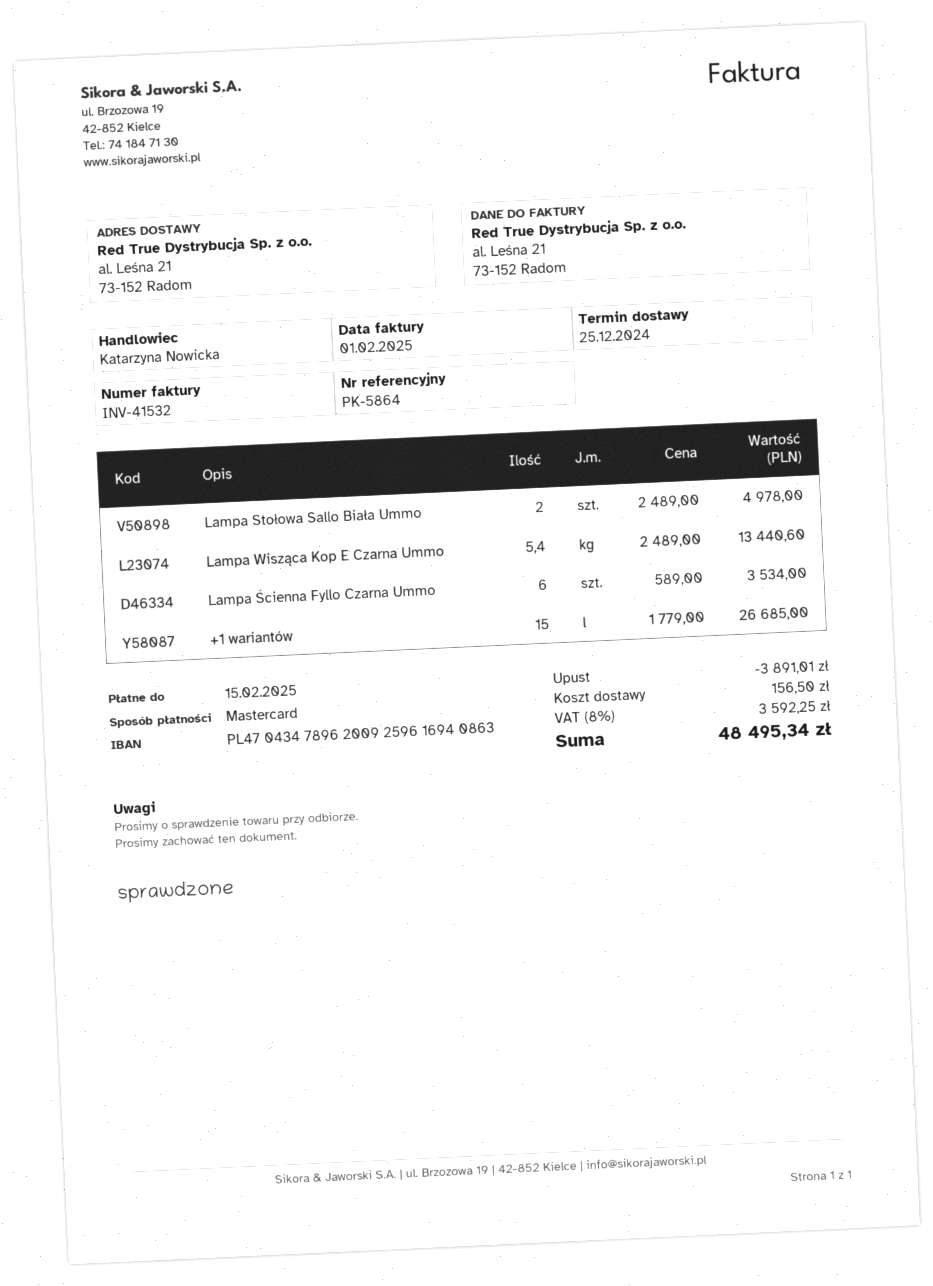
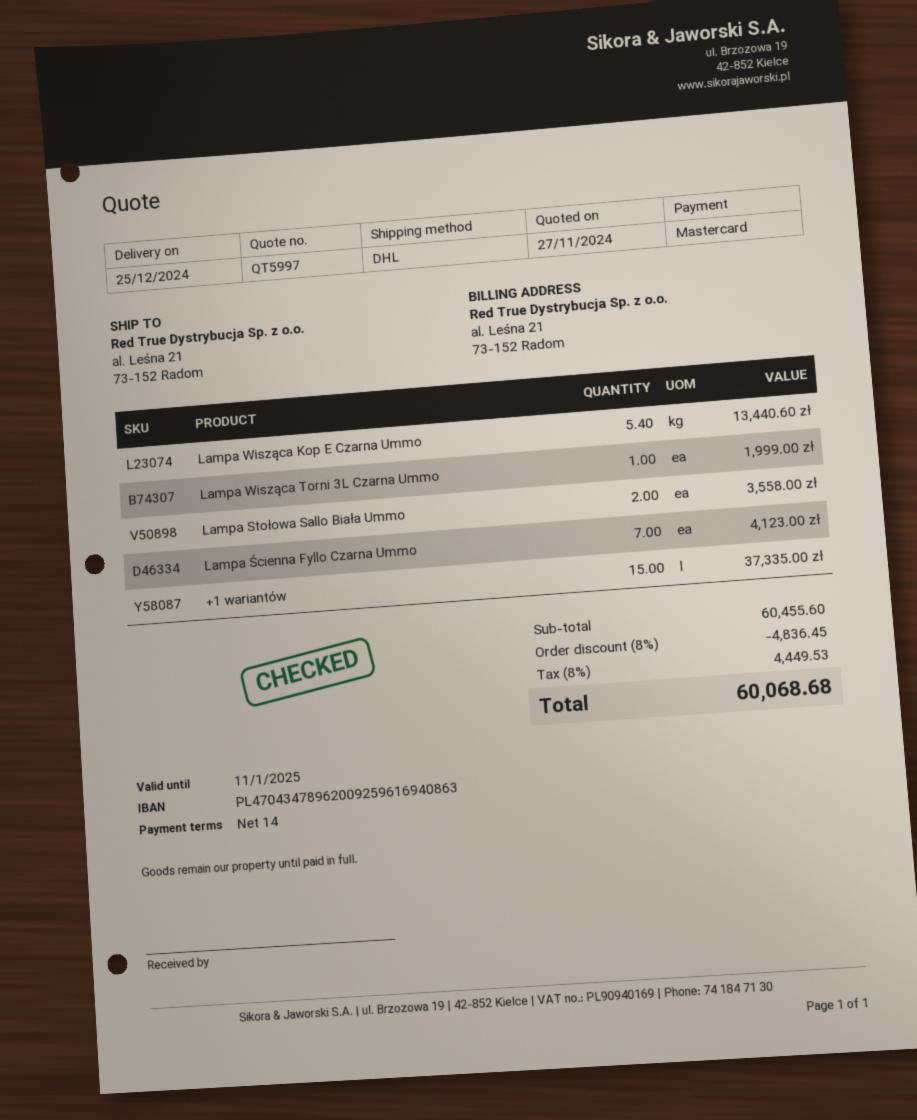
Lampa Stołowa Sallo Biała Ummo: 2 for 4978.00 -> 2 for 3558.00
Lampa Ścienna Fyllo Czarna Ummo: 6 for 3534.00 -> 7 for 4123.00
+1 wariantów: 15 for 26685.00 -> 15 for 37335.00
Lampa Wisząca Torni 3L Czarna Ummo: none -> 1 for 1999.00
discount: 3891.01 -> 4836.45
shipping: 156.50 -> none
tax: 8% = 3592.25 -> 8% = 4449.53
total: 48495.34 -> 60068.68

